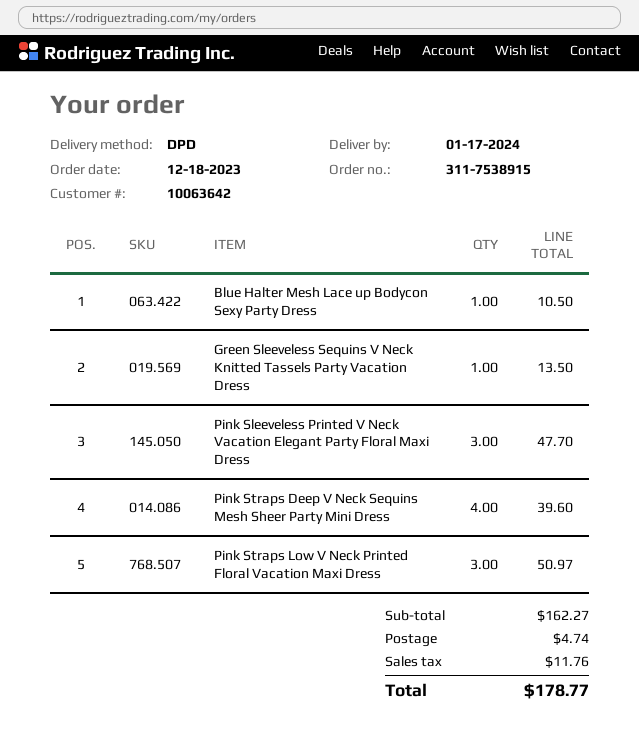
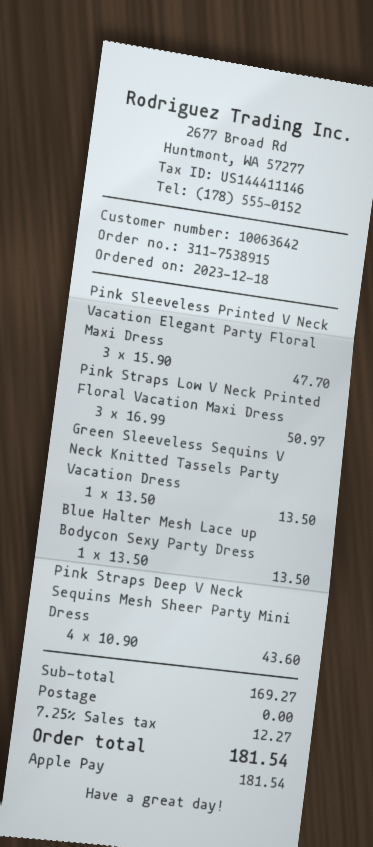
Blue Halter Mesh Lace up Bodycon Sexy Party Dress: 1 for 10.50 -> 1 for 13.50
Pink Straps Deep V Neck Sequins Mesh Sheer Party Mini Dress: 4 for 39.60 -> 4 for 43.60
subtotal: 162.27 -> 169.27
shipping: 4.74 -> 0.00
tax: 11.76 -> 12.27
total: 178.77 -> 181.54

